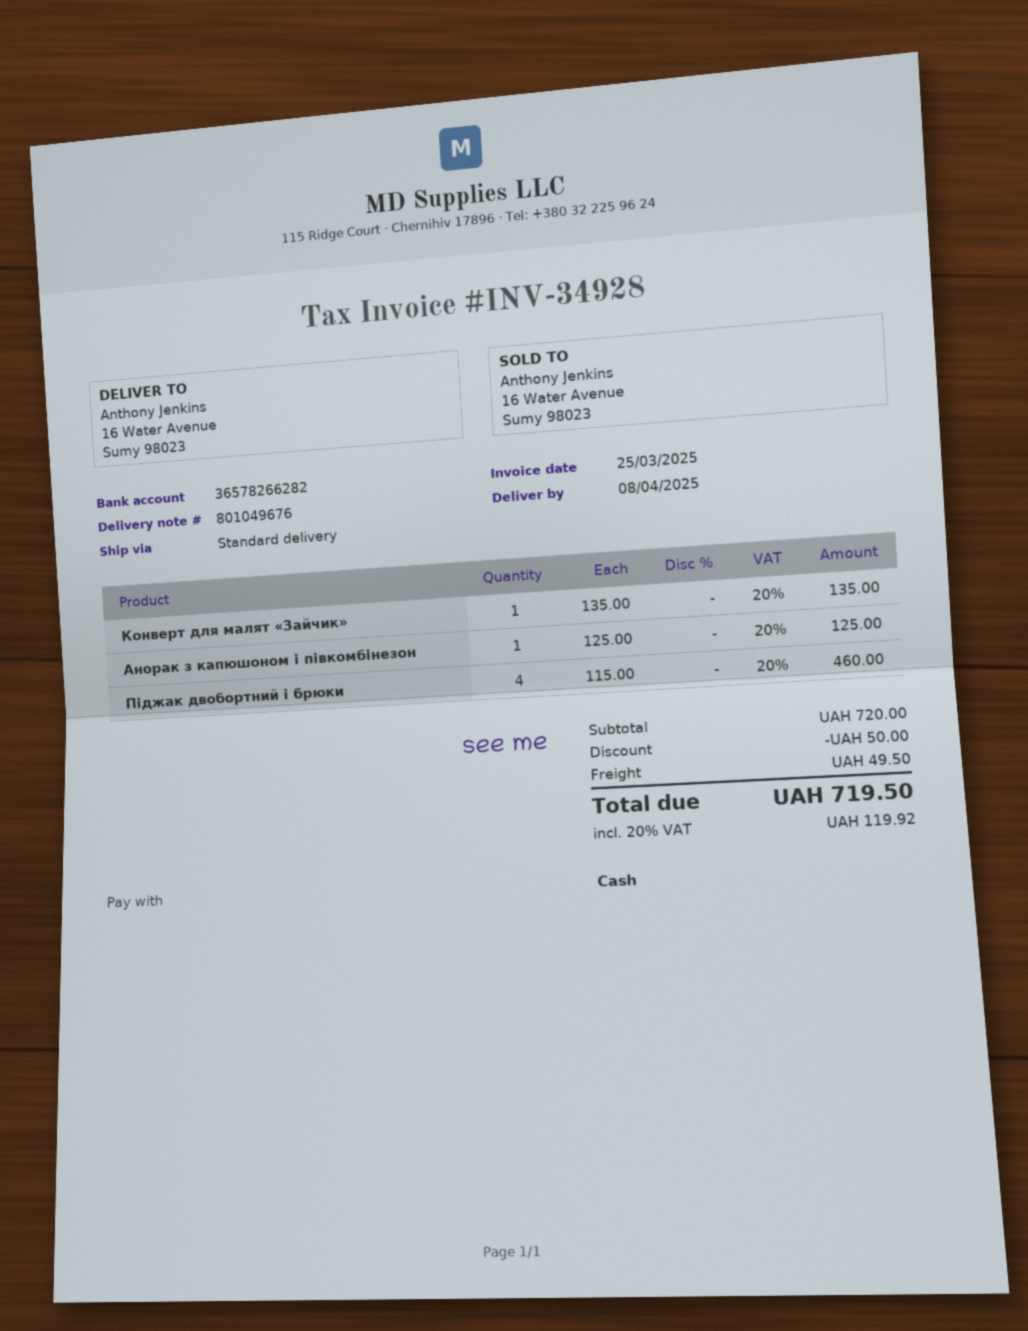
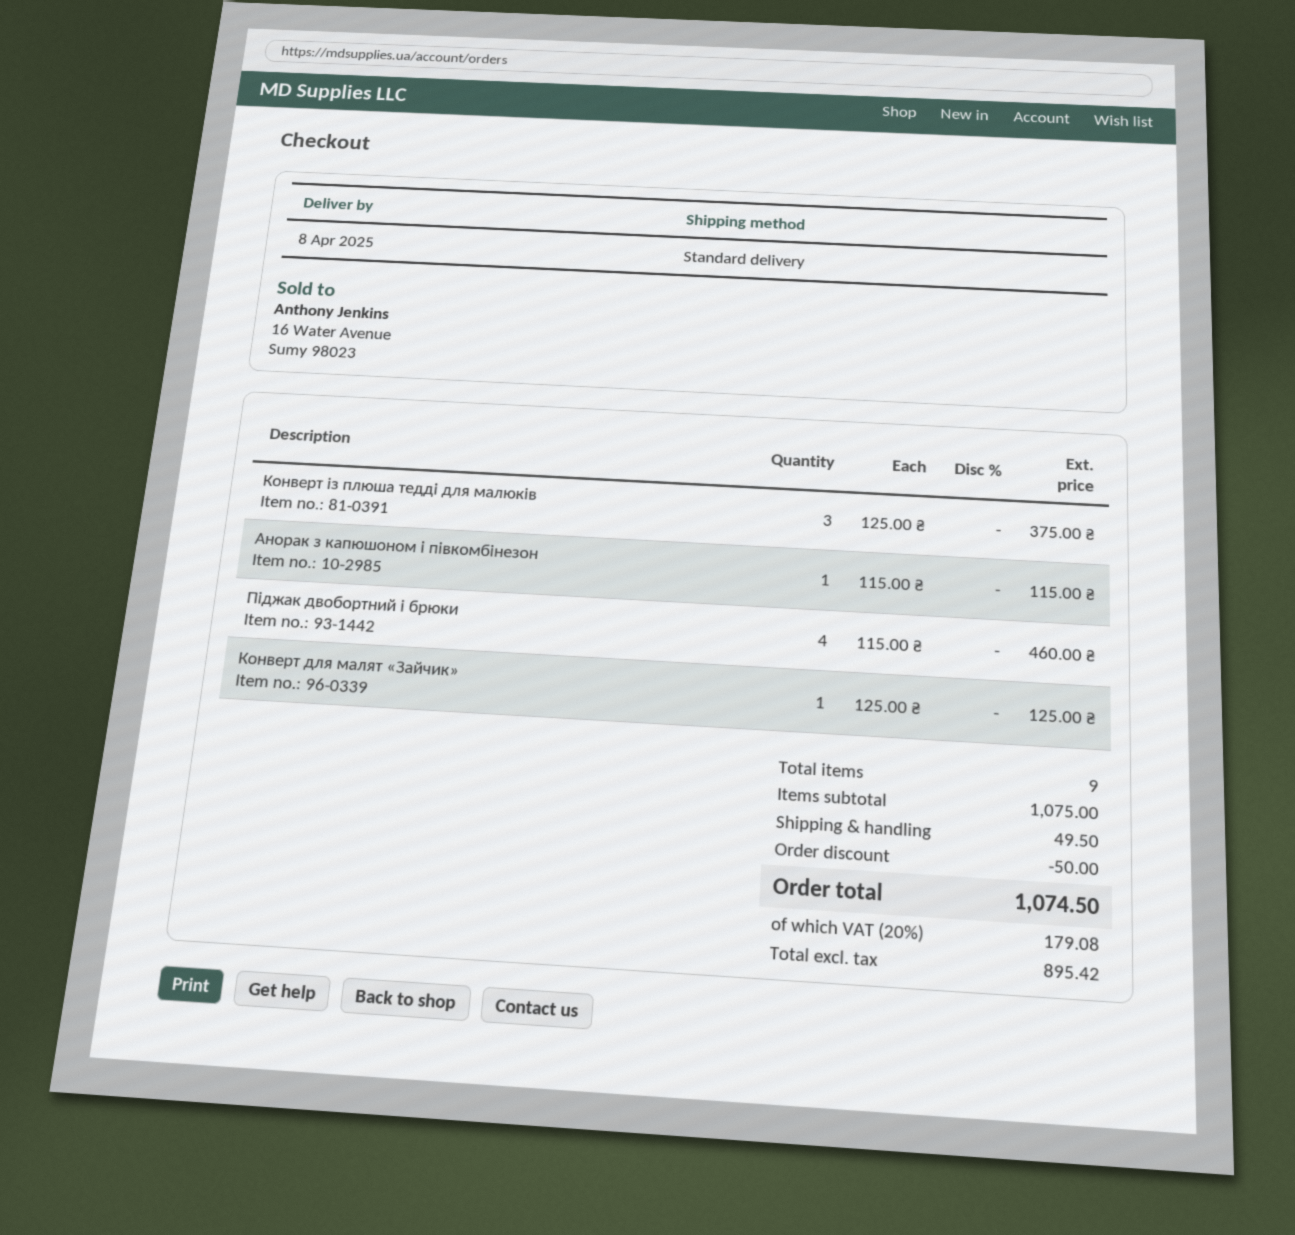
Конверт для малят «Зайчик»: 1 x 135.00 = 135.00 -> 1 x 125.00 = 125.00
Анорак з капюшоном і півкомбінезон: 1 x 125.00 = 125.00 -> 1 x 115.00 = 115.00
Конверт із плюша тедді для малюків: none -> 3 x 125.00 = 375.00
subtotal: 720.00 -> 1075.00
tax: 20% = 119.92 -> 20% = 179.08
total: 719.50 -> 1074.50

